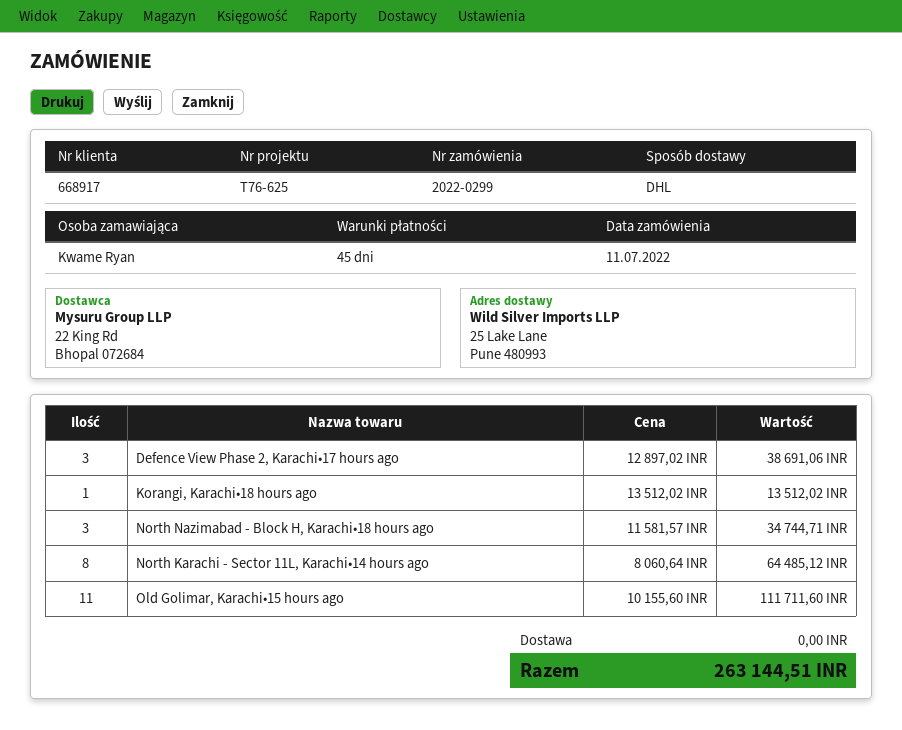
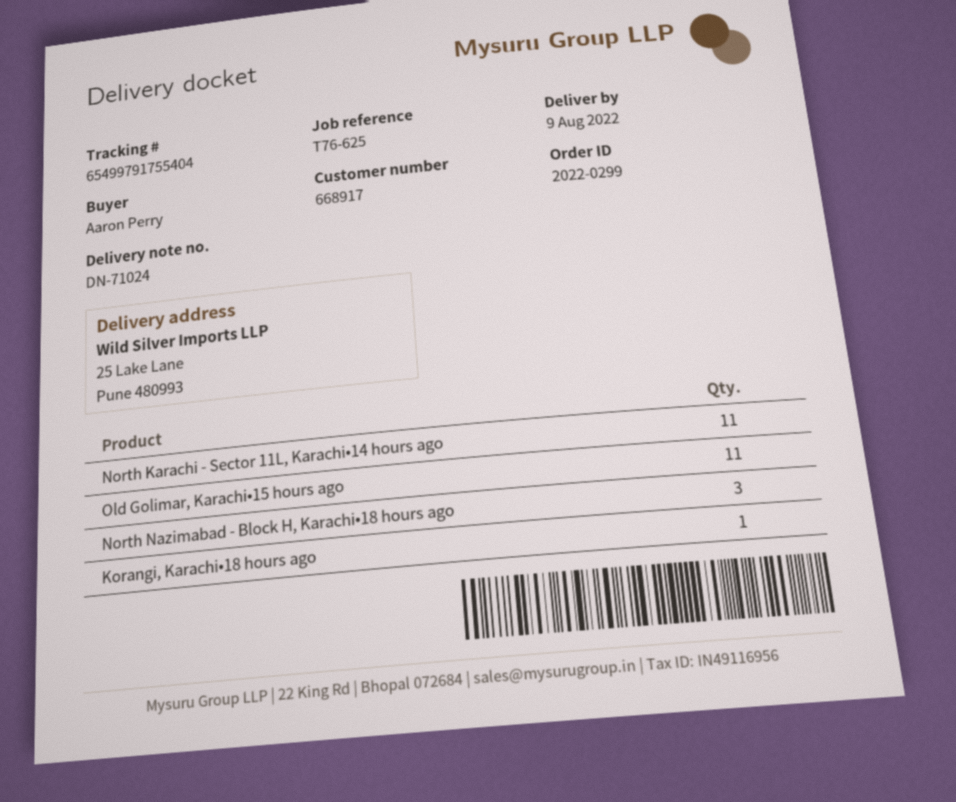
ordered by: Kwame Ryan -> Aaron Perry
Defence View Phase 2, Karachi•17 hours ago: 3 -> none
North Karachi - Sector 11L, Karachi•14 hours ago: 8 -> 11

